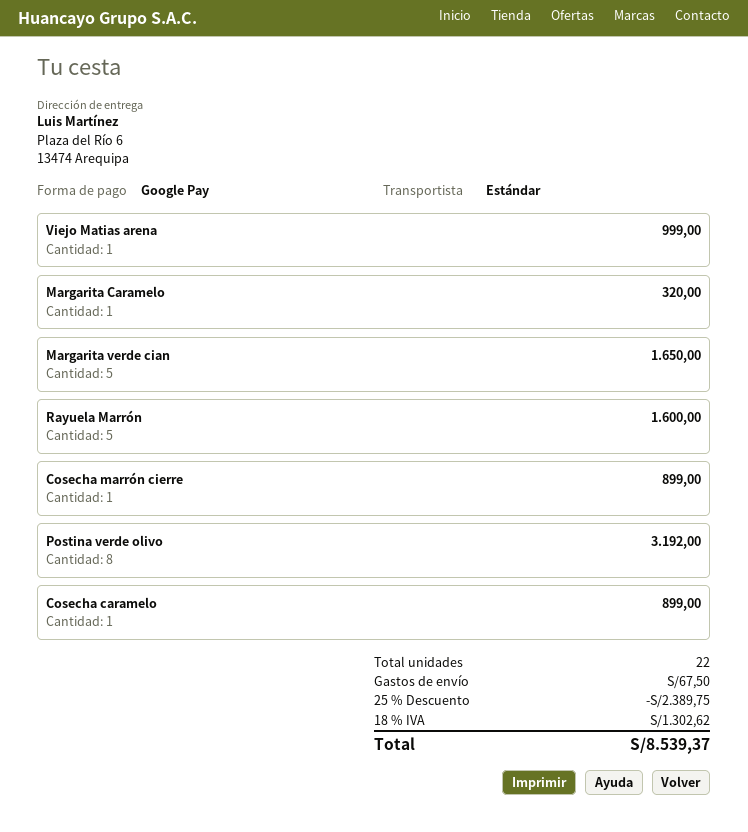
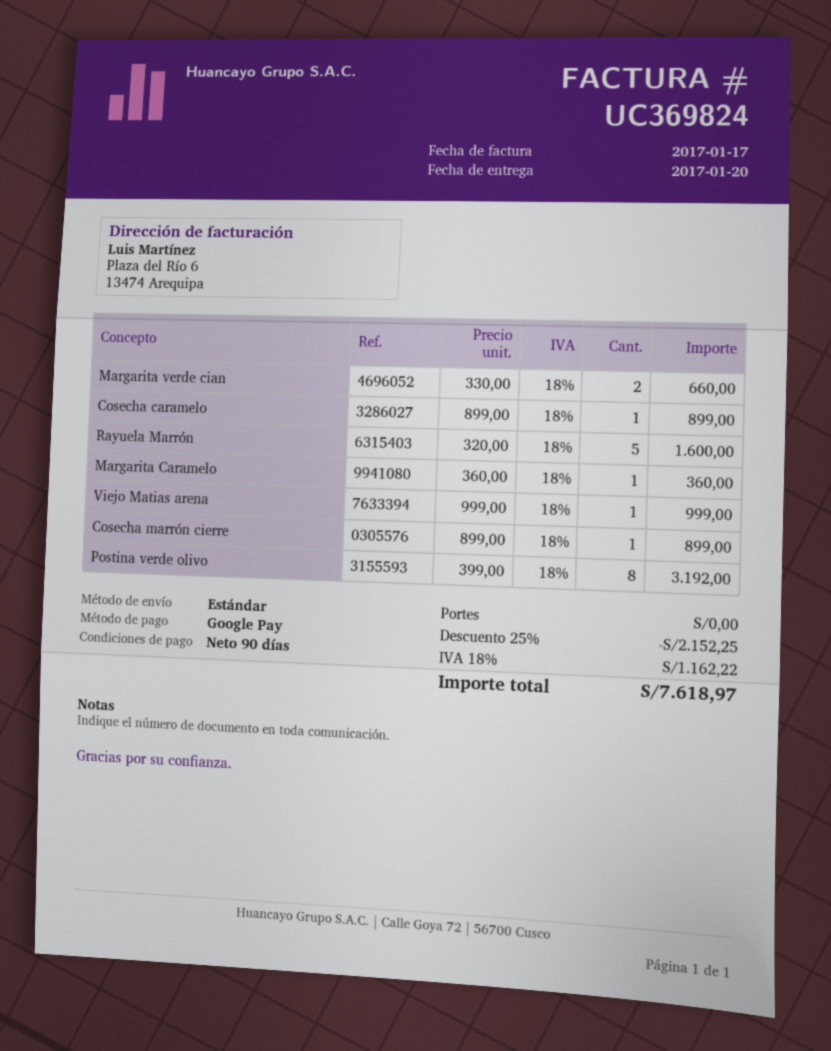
Margarita Caramelo: 1 for 320.00 -> 1 for 360.00
Margarita verde cian: 5 for 1650.00 -> 2 for 660.00
discount: 25% = 2389.75 -> 25% = 2152.25
shipping: 67.50 -> 0.00
tax: 18% = 1302.62 -> 18% = 1162.22
total: 8539.37 -> 7618.97

